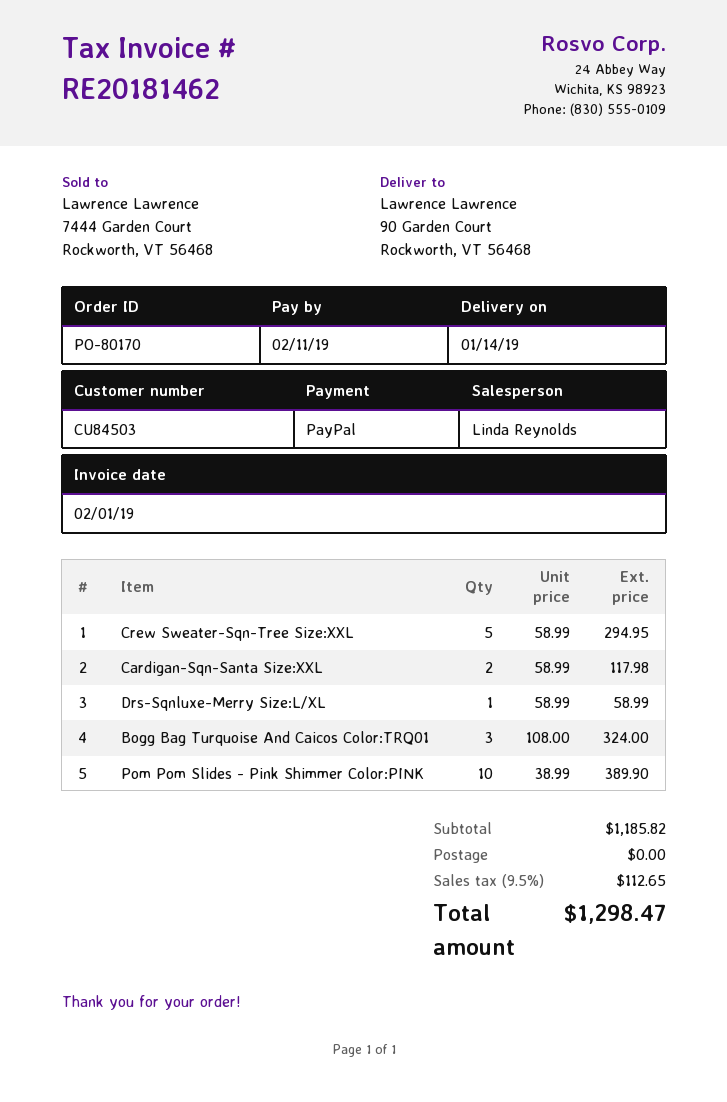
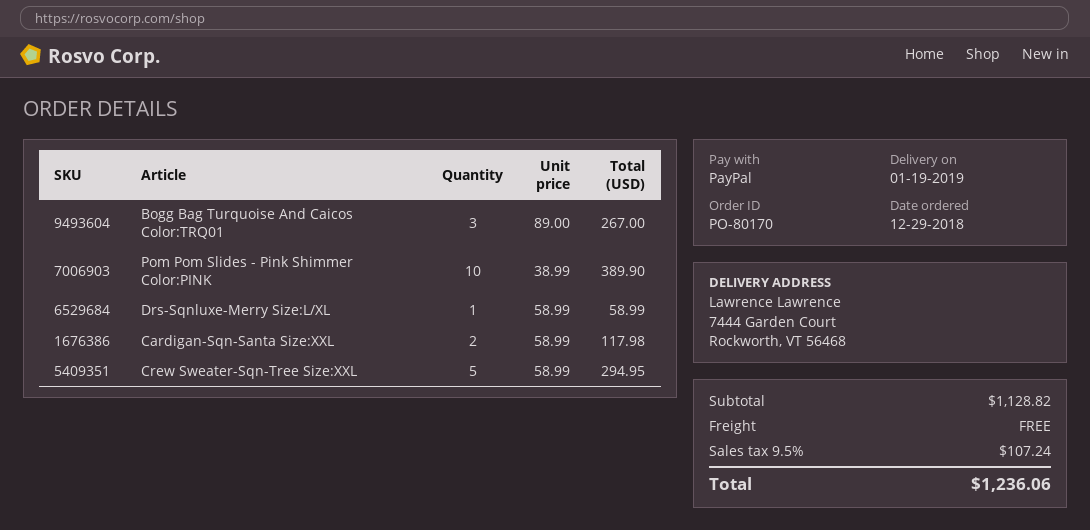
delivery date: 2019-01-14 -> 2019-01-19
ship to: 90 Garden Court, Rockworth, VT 56468 -> 7444 Garden Court, Rockworth, VT 56468
Bogg Bag Turquoise And Caicos Color:TRQ01: 3 x 108.00 = 324.00 -> 3 x 89.00 = 267.00
subtotal: 1185.82 -> 1128.82
tax: 9.5% = 112.65 -> 9.5% = 107.24
total: 1298.47 -> 1236.06

